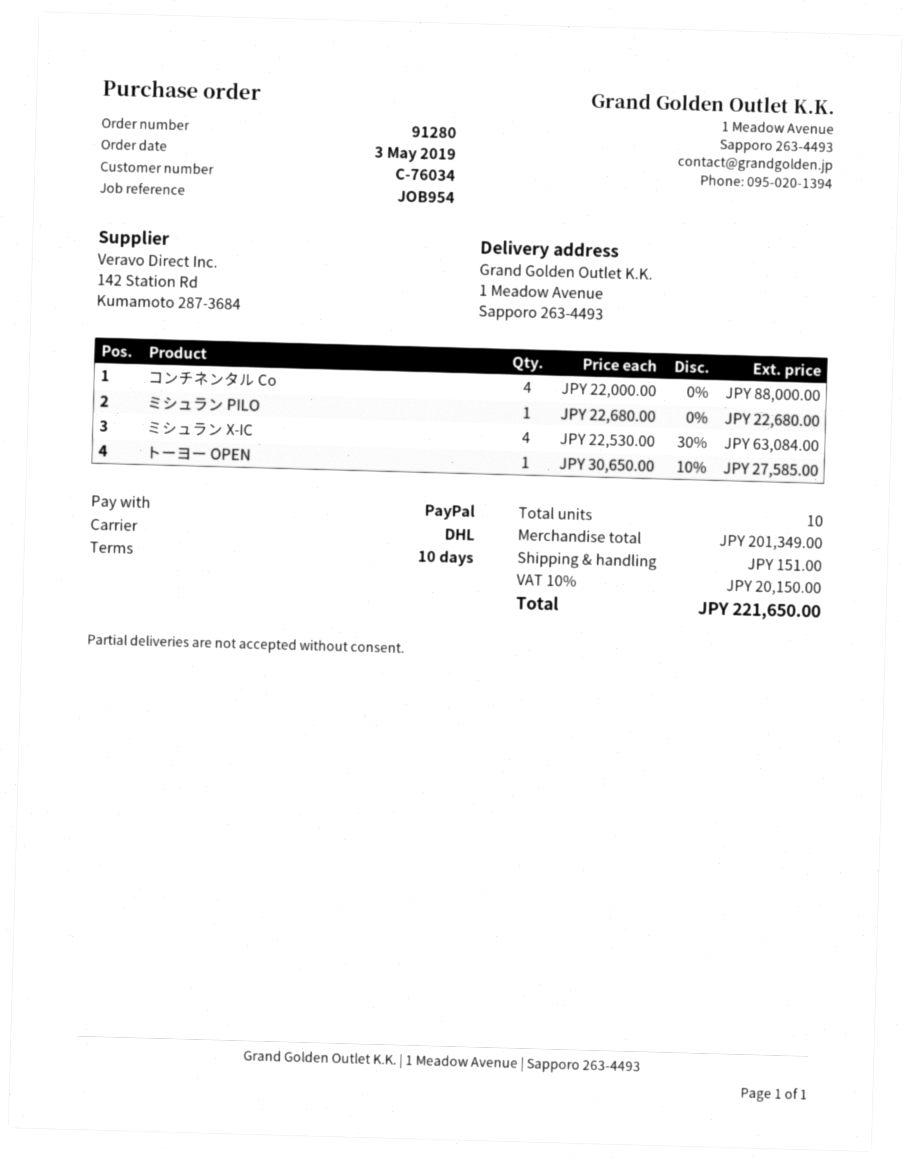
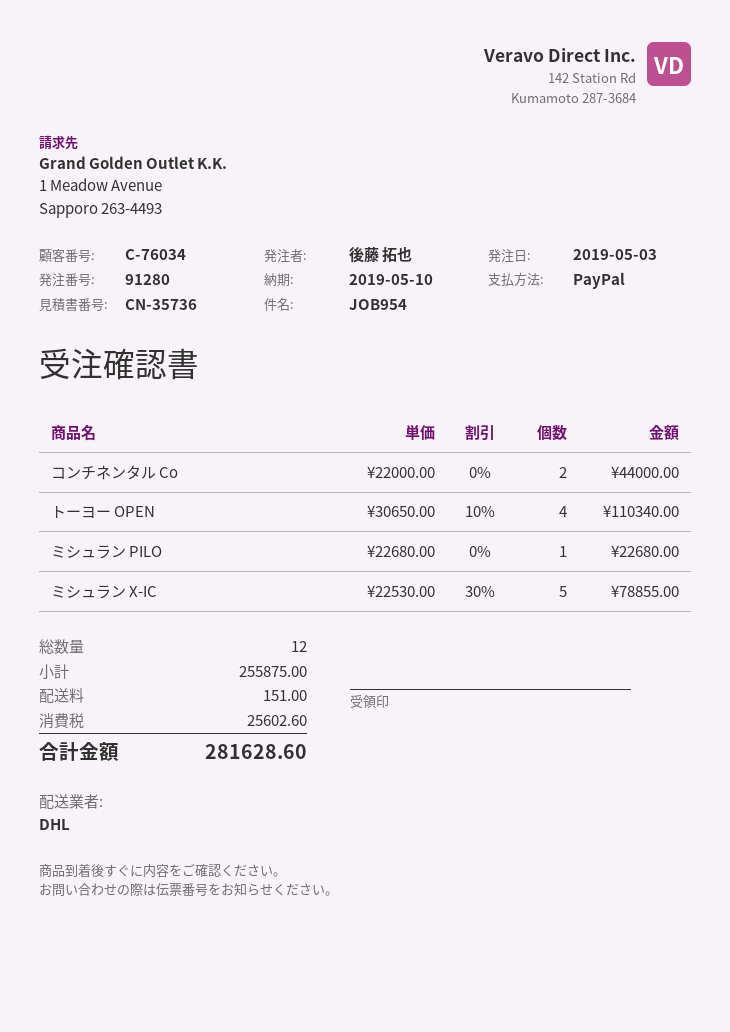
コンチネンタル Co: 4 x 22000.00 = 88000.00 -> 2 x 22000.00 = 44000.00
ミシュラン X-IC: 4 x 22530.00 - 30% = 63084.00 -> 5 x 22530.00 - 30% = 78855.00
トーヨー OPEN: 1 x 30650.00 - 10% = 27585.00 -> 4 x 30650.00 - 10% = 110340.00
total quantity: 10 -> 12
subtotal: 201349.00 -> 255875.00
tax: 20150.00 -> 25602.60
total: 221650.00 -> 281628.60

